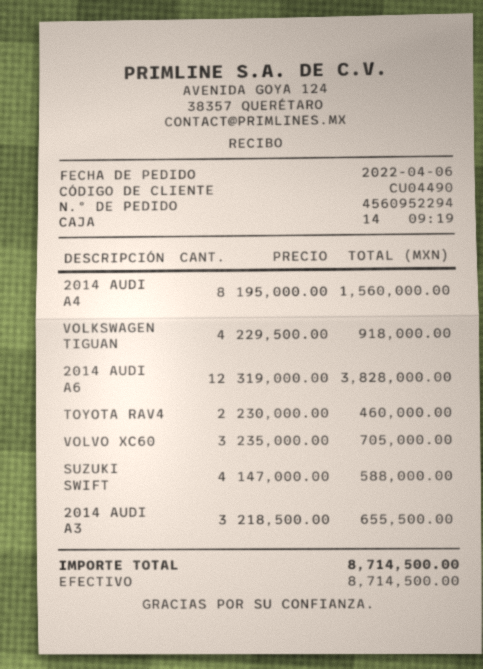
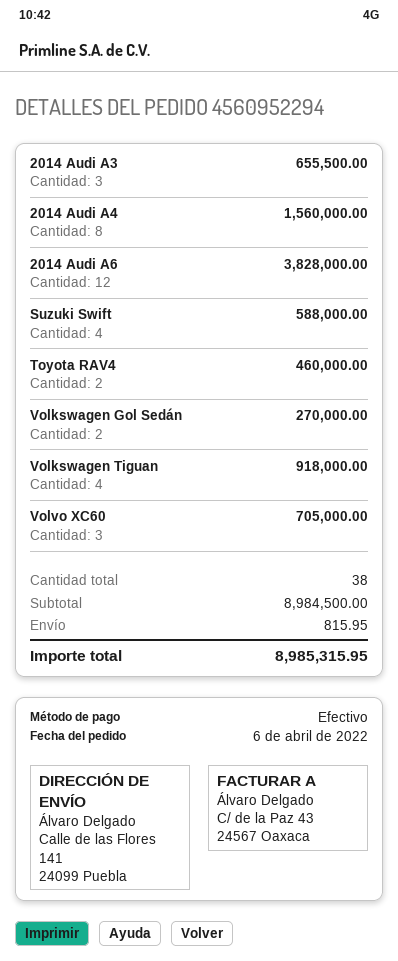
Volkswagen Gol Sedán: none -> 2 for 270000.00
shipping: none -> 815.95
total: 8714500.00 -> 8985315.95

